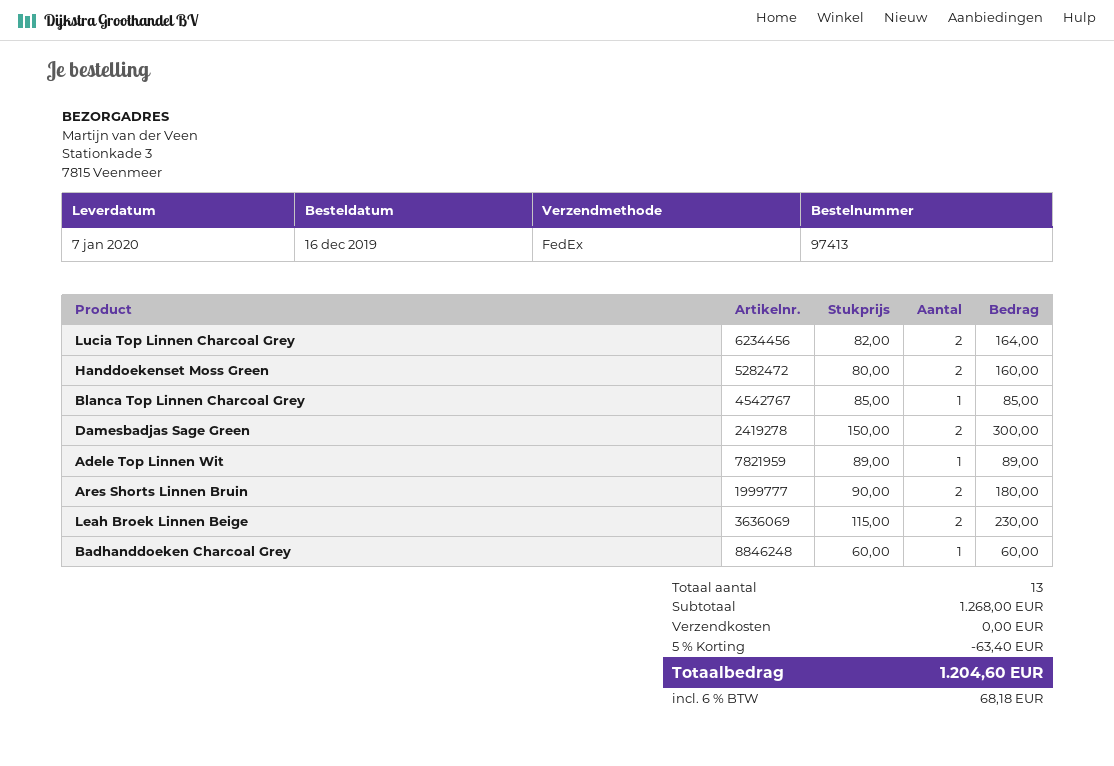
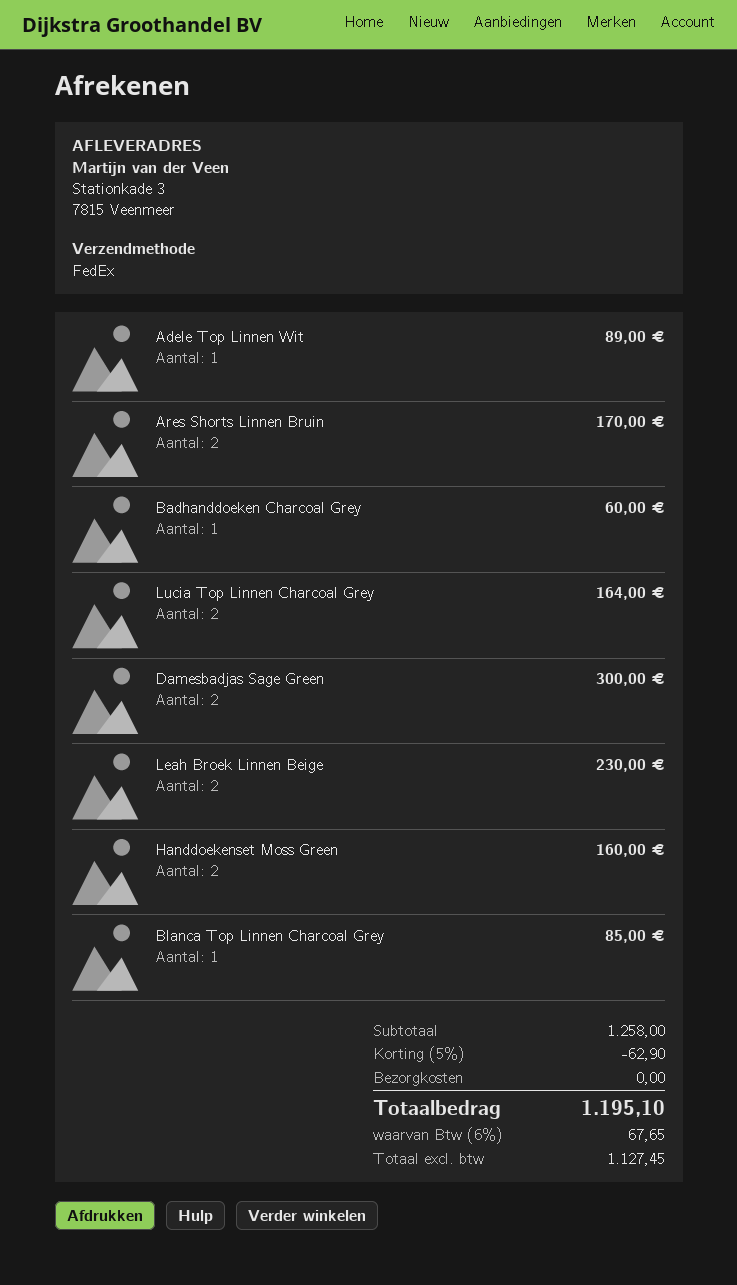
Ares Shorts Linnen Bruin: 2 for 180.00 -> 2 for 170.00
subtotal: 1268.00 -> 1258.00
discount: 5% = 63.40 -> 5% = 62.90
tax: 6% = 68.18 -> 6% = 67.65
total: 1204.60 -> 1195.10

